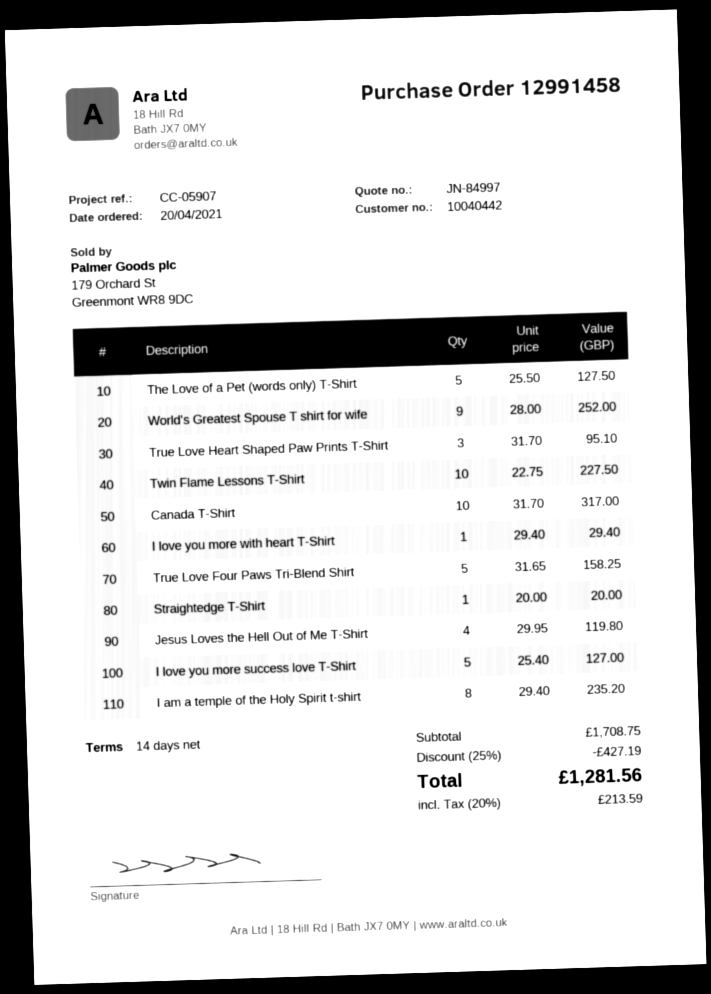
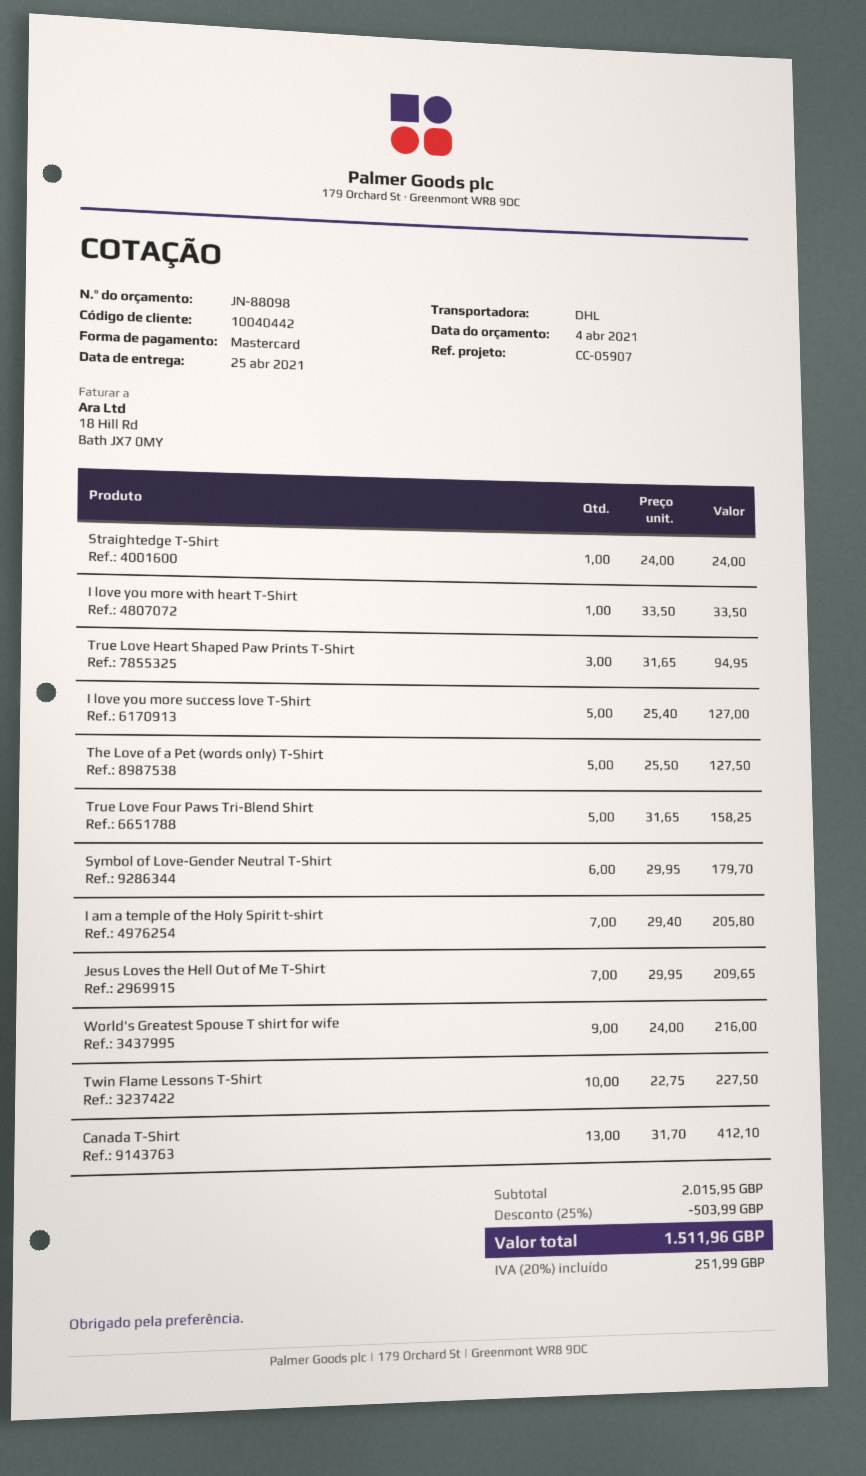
quote number: JN-84997 -> JN-88098
World's Greatest Spouse T shirt for wife: 9 x 28.00 = 252.00 -> 9 x 24.00 = 216.00
True Love Heart Shaped Paw Prints T-Shirt: 3 x 31.70 = 95.10 -> 3 x 31.65 = 94.95
Canada T-Shirt: 10 x 31.70 = 317.00 -> 13 x 31.70 = 412.10
I love you more with heart T-Shirt: 1 x 29.40 = 29.40 -> 1 x 33.50 = 33.50
Straightedge T-Shirt: 1 x 20.00 = 20.00 -> 1 x 24.00 = 24.00
Jesus Loves the Hell Out of Me T-Shirt: 4 x 29.95 = 119.80 -> 7 x 29.95 = 209.65
I am a temple of the Holy Spirit t-shirt: 8 x 29.40 = 235.20 -> 7 x 29.40 = 205.80
Symbol of Love-Gender Neutral T-Shirt: none -> 6 x 29.95 = 179.70
subtotal: 1708.75 -> 2015.95
discount: 25% = 427.19 -> 25% = 503.99
tax: 20% = 213.59 -> 20% = 251.99
total: 1281.56 -> 1511.96

